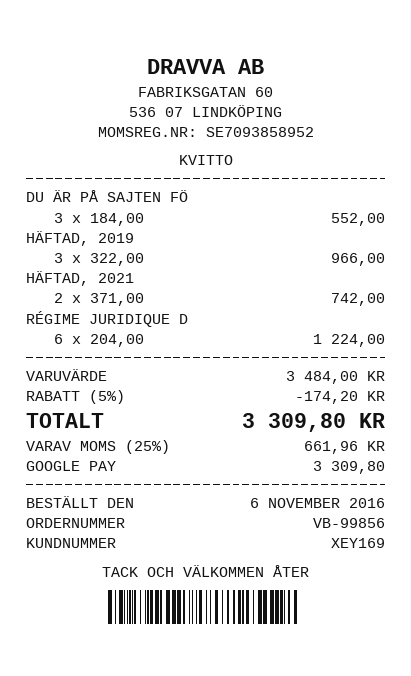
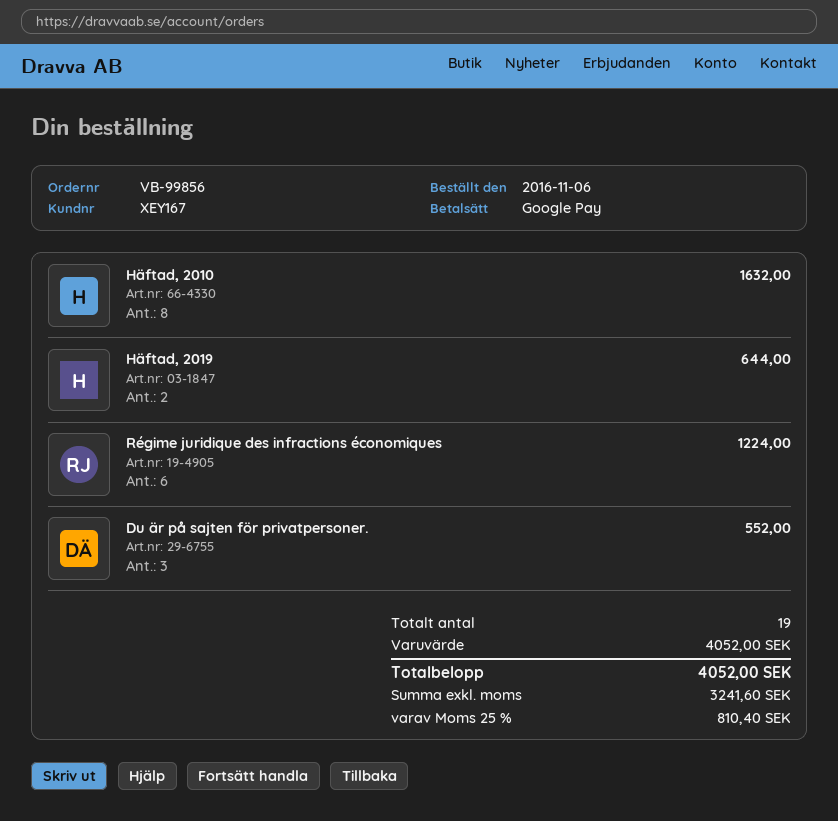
customer number: XEY169 -> XEY167
HÄFTAD, 2019: 3 for 966.00 -> 2 for 644.00
HÄFTAD, 2021: 2 for 742.00 -> none
Häftad, 2010: none -> 8 for 1632.00
subtotal: 3484.00 -> 4052.00
discount: 5% = 174.20 -> none
tax: 25% = 661.96 -> 25% = 810.40
total: 3309.80 -> 4052.00

